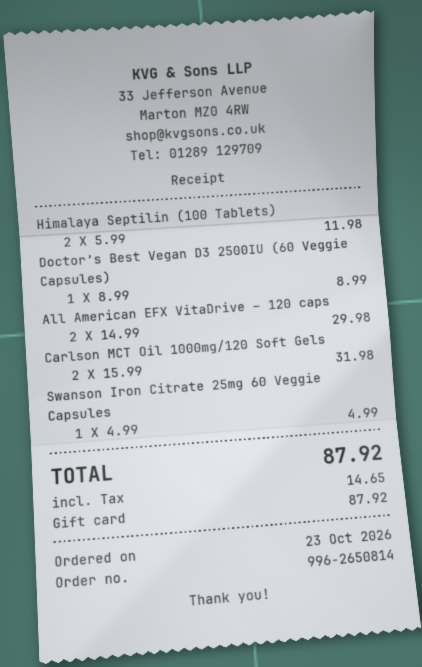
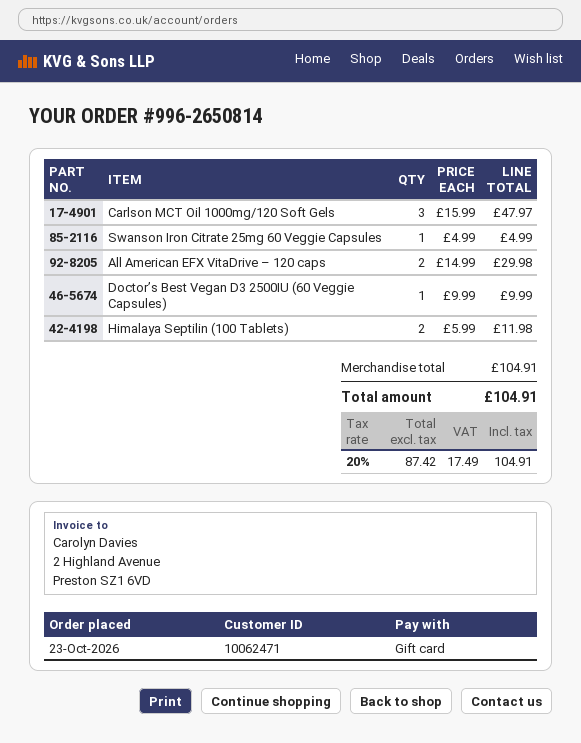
Doctor’s Best Vegan D3 2500IU (60 Veggie Capsules): 1 x 8.99 = 8.99 -> 1 x 9.99 = 9.99
Carlson MCT Oil 1000mg/120 Soft Gels: 2 x 15.99 = 31.98 -> 3 x 15.99 = 47.97
tax: 14.65 -> 17.49
total: 87.92 -> 104.91

